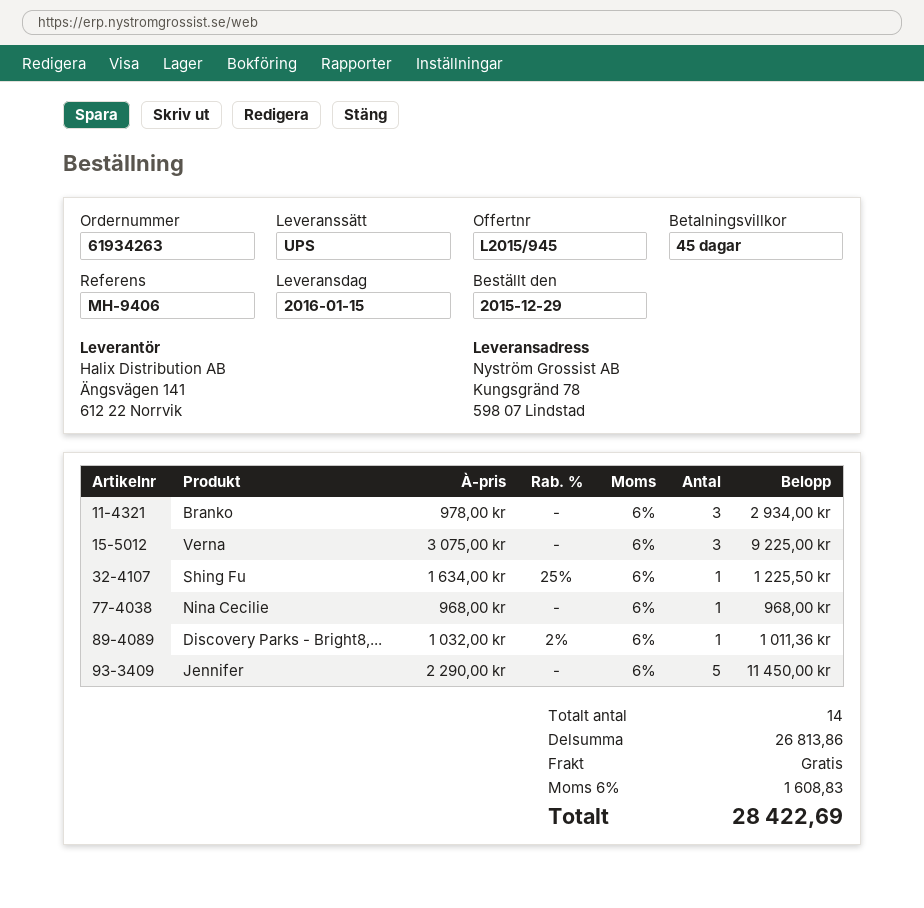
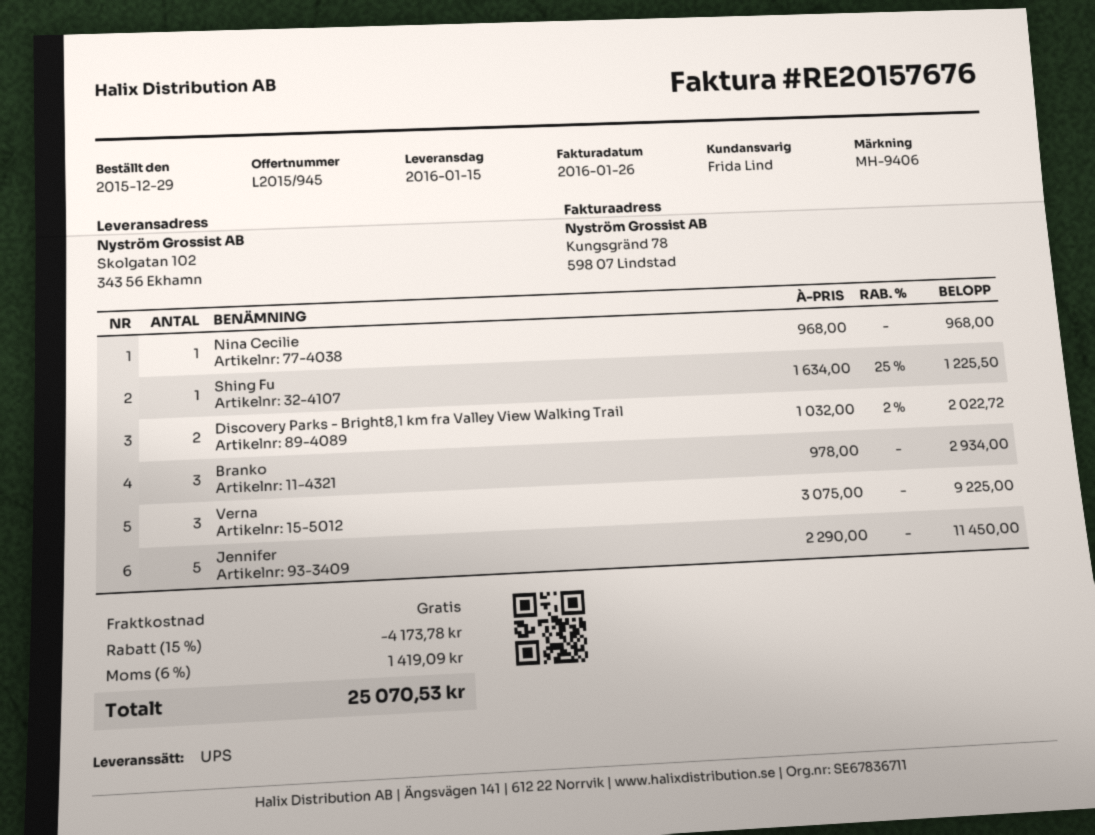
ship to: Kungsgränd 78, 598 07 Lindstad -> Skolgatan 102, 343 56 Ekhamn
Discovery Parks - Bright8,...: 1 x 1032.00 - 2% = 1011.36 -> 2 x 1032.00 - 2% = 2022.72
discount: none -> 15% = 4173.78
tax: 6% = 1608.83 -> 6% = 1419.09
total: 28422.69 -> 25070.53

